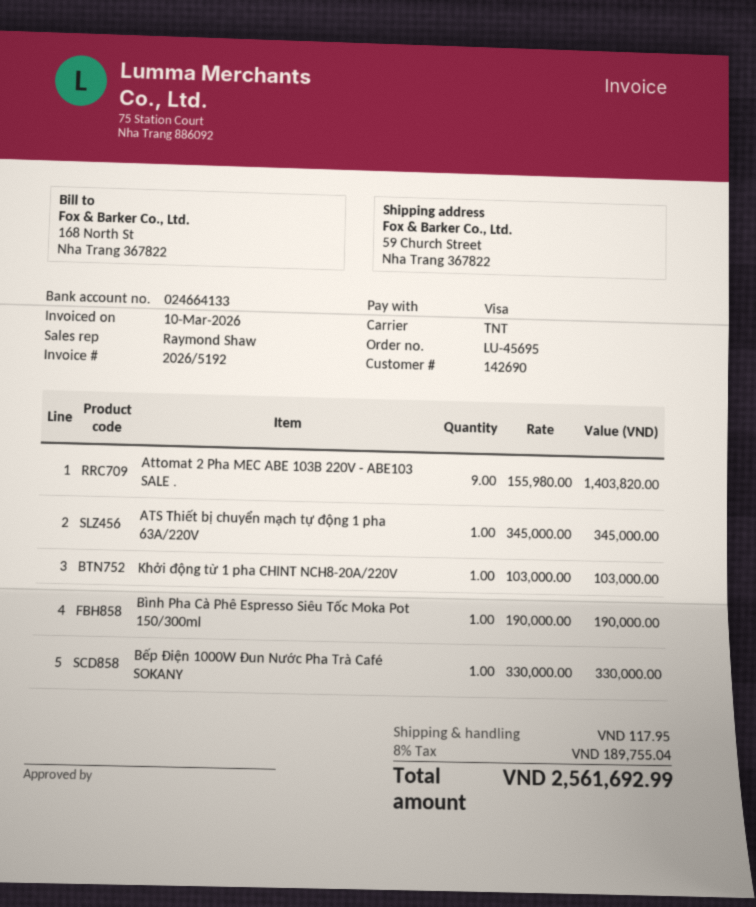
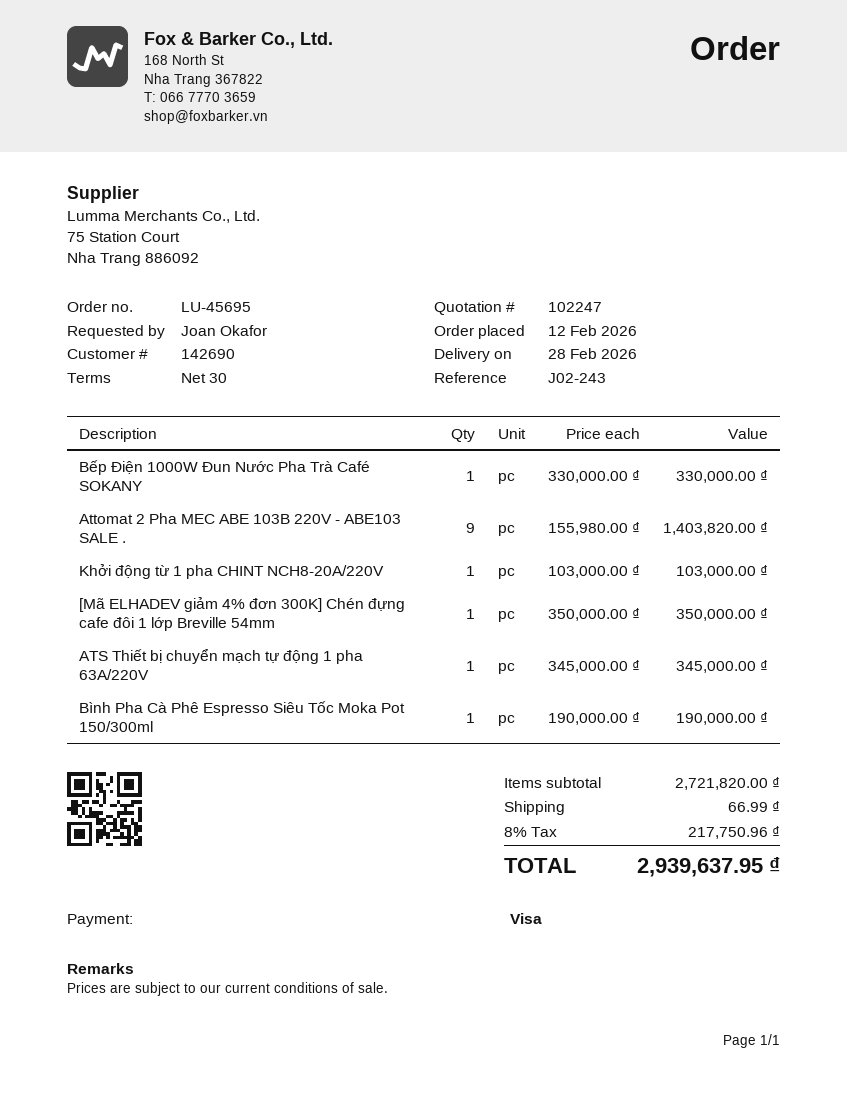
[Mã ELHADEV giảm 4% đơn 300K] Chén đựng cafe đôi 1 lớp Breville 54mm: none -> 1 x 350000.00 = 350000.00
shipping: 117.95 -> 66.99
tax: 8% = 189755.04 -> 8% = 217750.96
total: 2561692.99 -> 2939637.95

